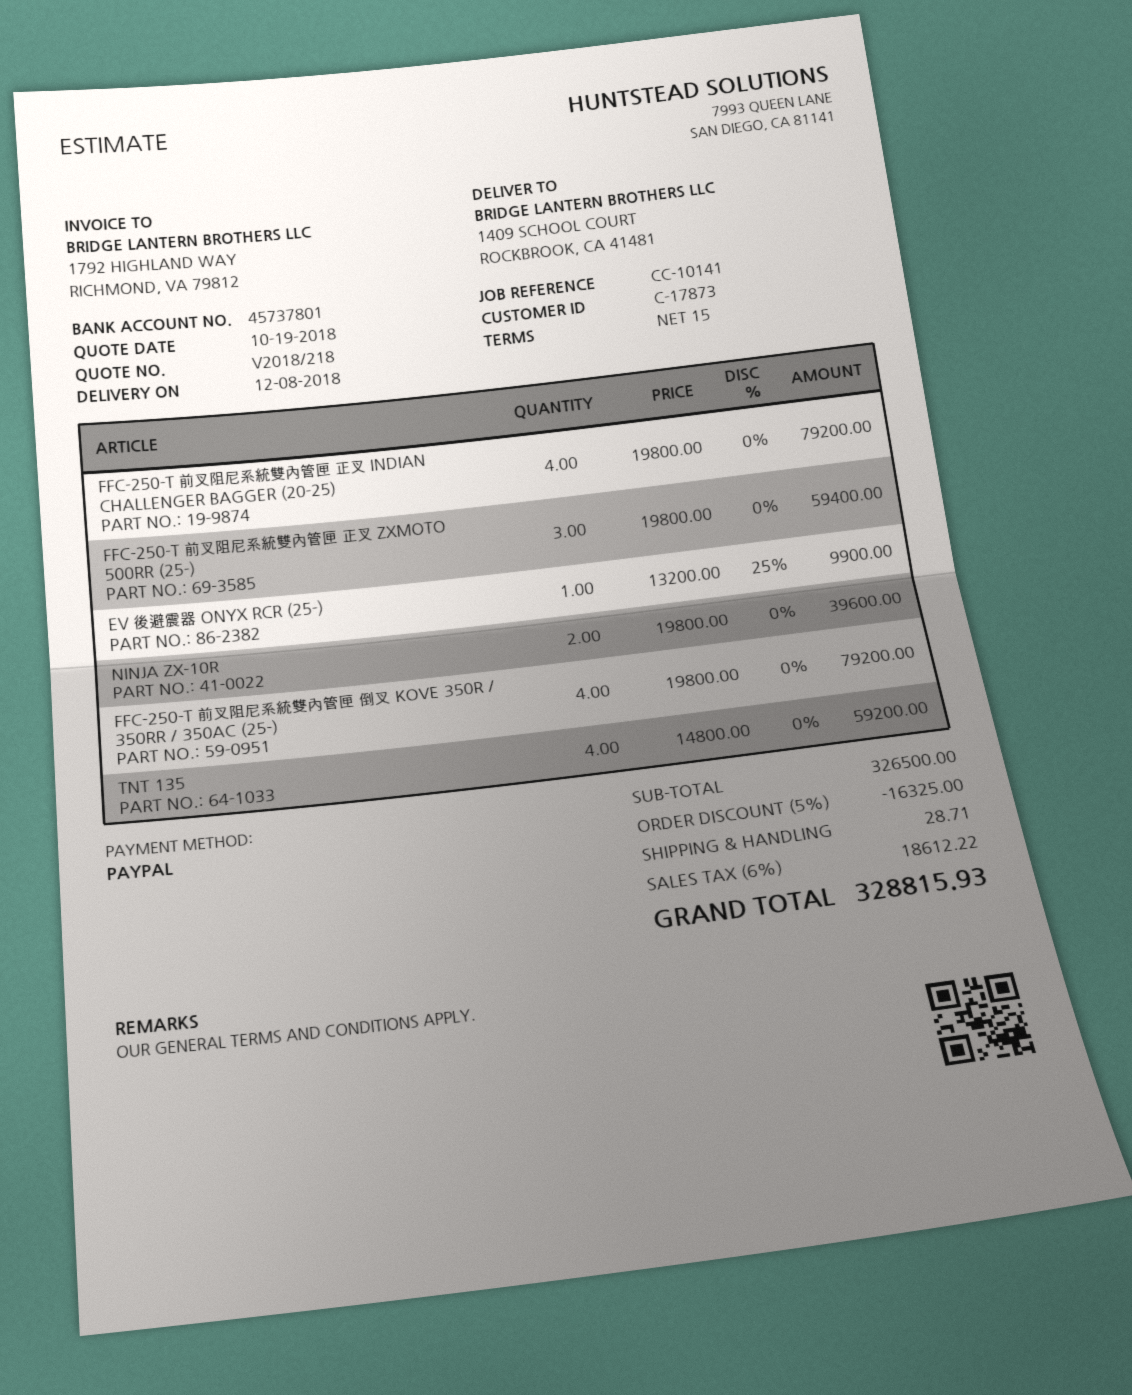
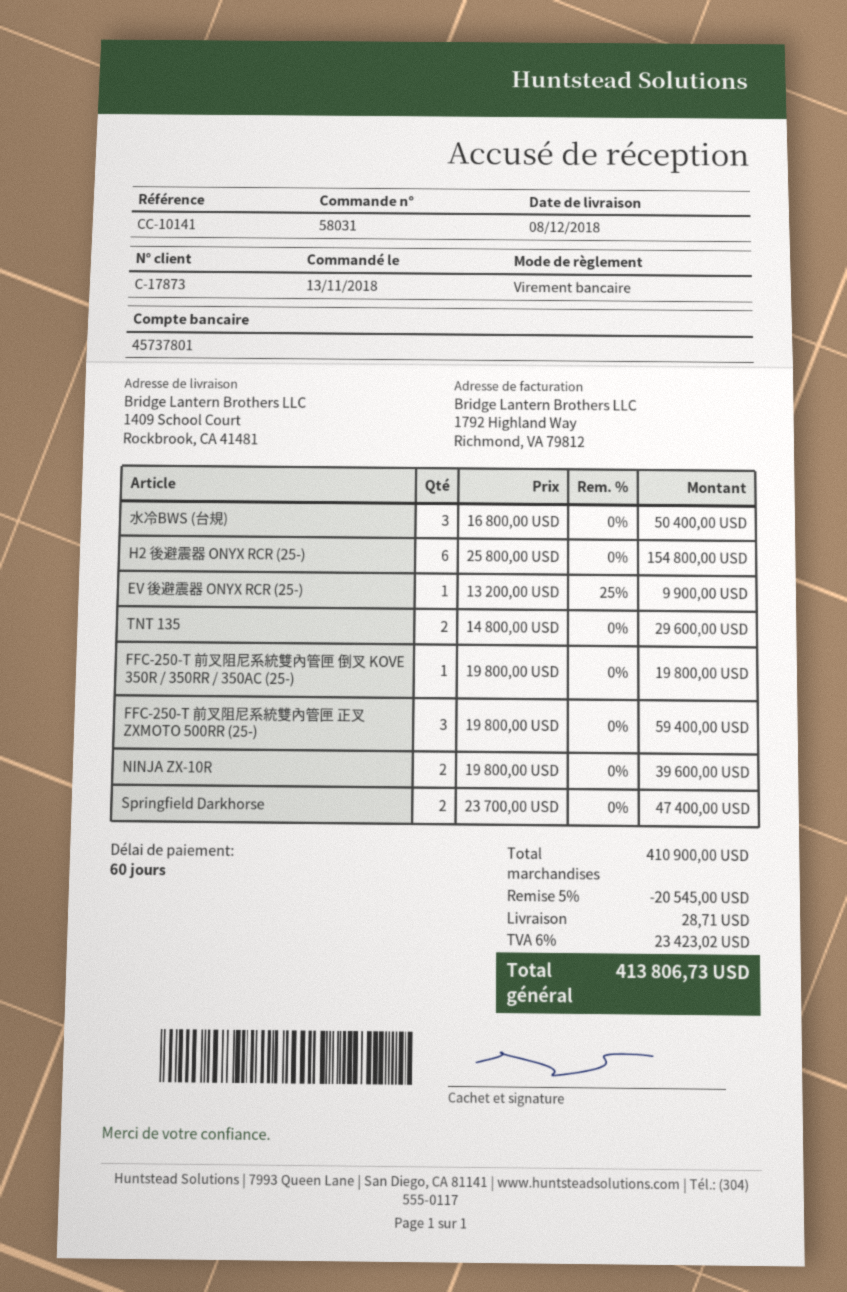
payment terms: 15 days -> 60 days
payment method: PayPal -> bank transfer
FFC-250-T 前叉阻尼系統雙內管匣 正叉 INDIAN CHALLENGER BAGGER (20-25): 4 x 19800.00 = 79200.00 -> none
FFC-250-T 前叉阻尼系統雙內管匣 倒叉 KOVE 350R / 350RR / 350AC (25-): 4 x 19800.00 = 79200.00 -> 1 x 19800.00 = 19800.00
TNT 135: 4 x 14800.00 = 59200.00 -> 2 x 14800.00 = 29600.00
水冷BWS (台規): none -> 3 x 16800.00 = 50400.00
H2 後避震器 ONYX RCR (25-): none -> 6 x 25800.00 = 154800.00
Springfield Darkhorse: none -> 2 x 23700.00 = 47400.00
subtotal: 326500.00 -> 410900.00
discount: 5% = 16325.00 -> 5% = 20545.00
tax: 6% = 18612.22 -> 6% = 23423.02
total: 328815.93 -> 413806.73

